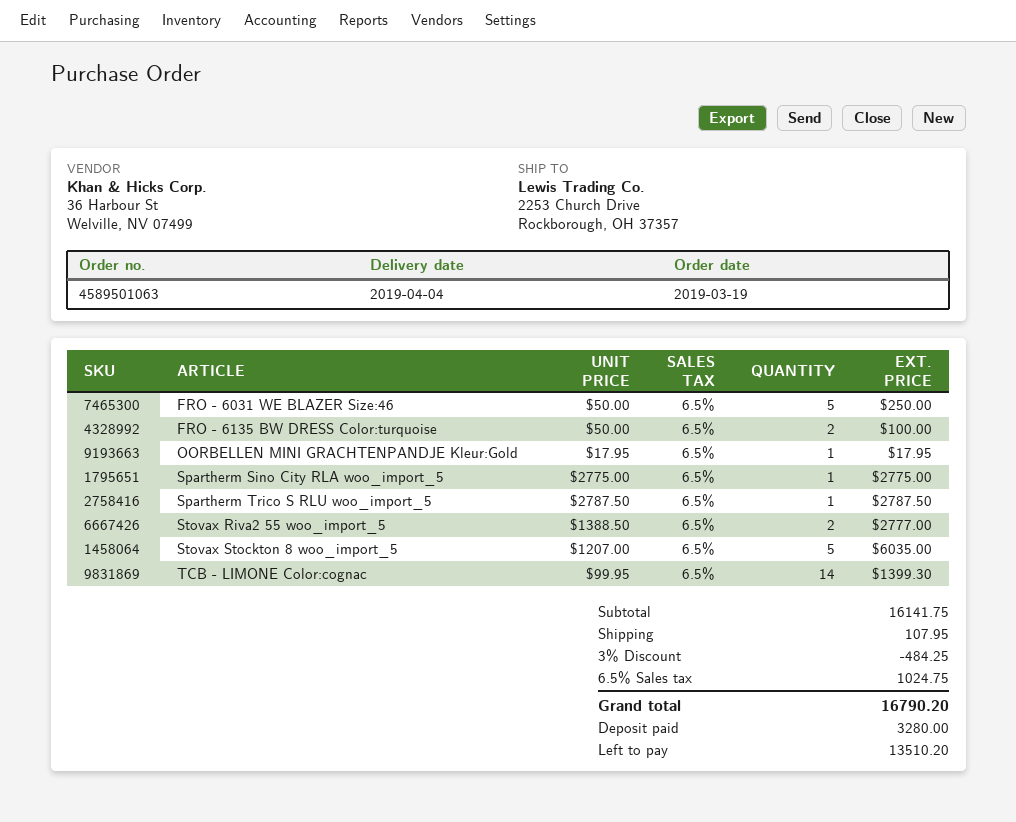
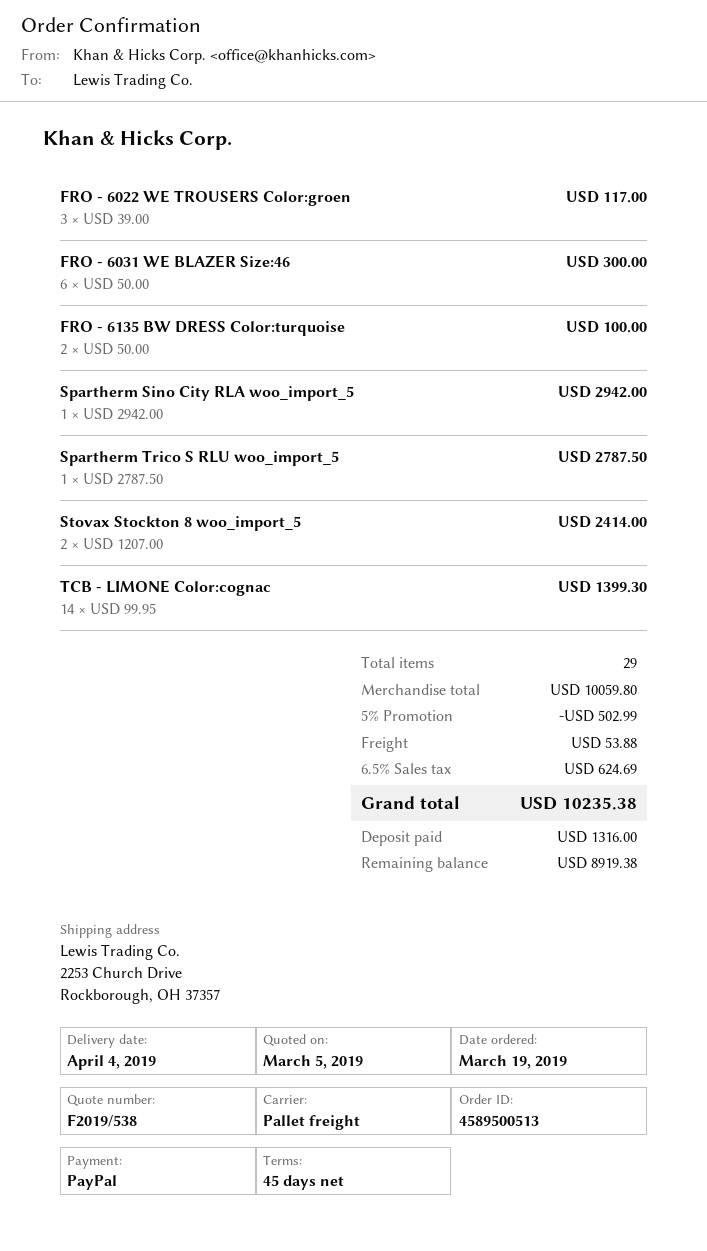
order number: 4589501063 -> 4589500513
FRO - 6031 WE BLAZER Size:46: 5 x 50.00 = 250.00 -> 6 x 50.00 = 300.00
OORBELLEN MINI GRACHTENPANDJE Kleur:Gold: 1 x 17.95 = 17.95 -> none
Spartherm Sino City RLA woo_import_5: 1 x 2775.00 = 2775.00 -> 1 x 2942.00 = 2942.00
Stovax Riva2 55 woo_import_5: 2 x 1388.50 = 2777.00 -> none
Stovax Stockton 8 woo_import_5: 5 x 1207.00 = 6035.00 -> 2 x 1207.00 = 2414.00
FRO - 6022 WE TROUSERS Color:groen: none -> 3 x 39.00 = 117.00
subtotal: 16141.75 -> 10059.80
discount: 3% = 484.25 -> 5% = 502.99
shipping: 107.95 -> 53.88
tax: 6.5% = 1024.75 -> 6.5% = 624.69
total: 16790.20 -> 10235.38
deposit: 3280.00 -> 1316.00
balance: 13510.20 -> 8919.38

